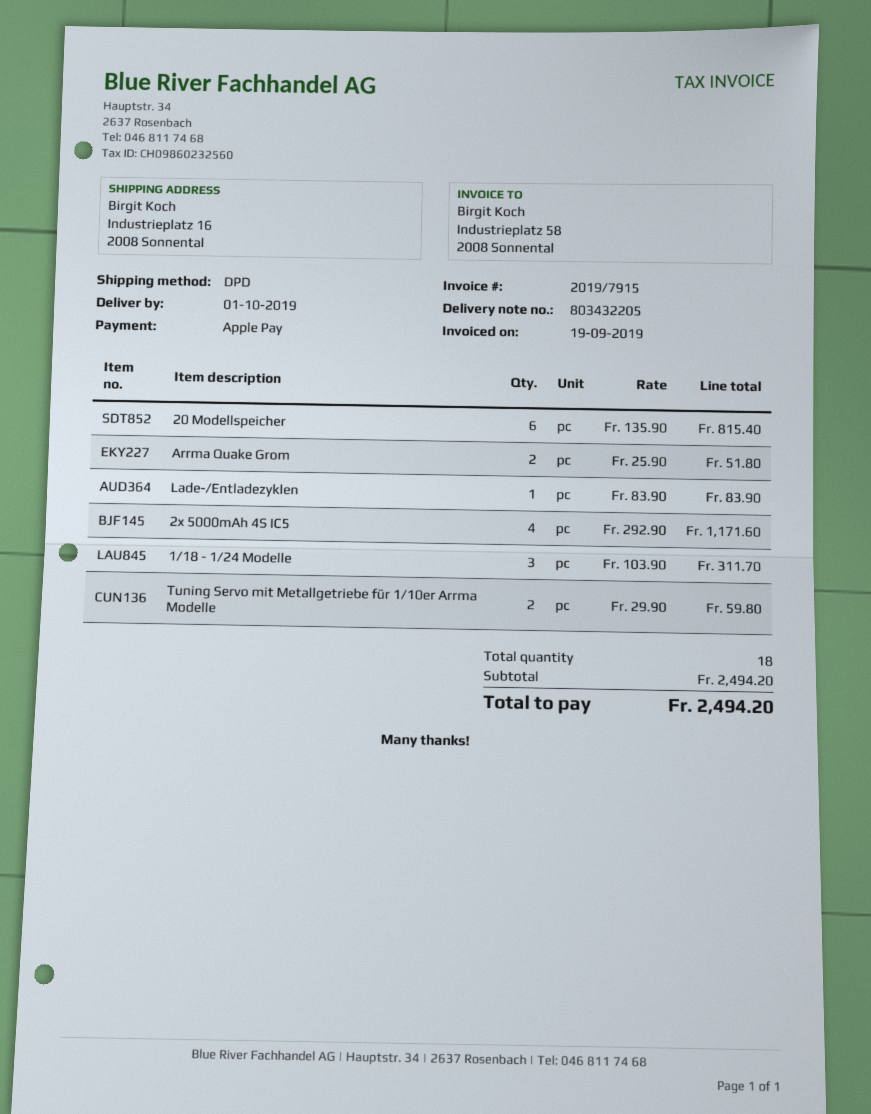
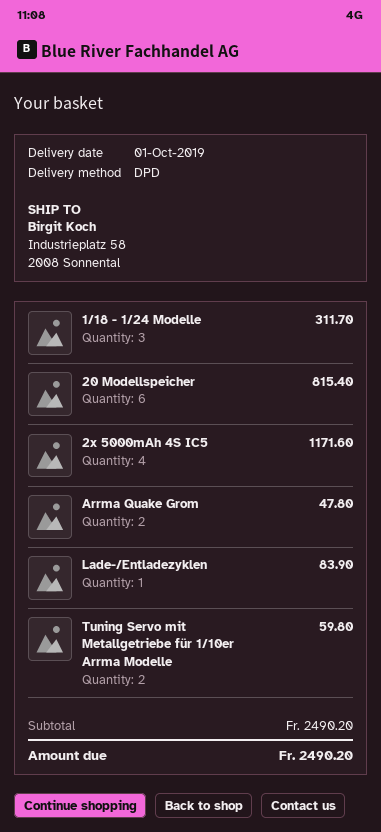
ship to: Industrieplatz 16, 2008 Sonnental -> Industrieplatz 58, 2008 Sonnental
Arrma Quake Grom: 2 for 51.80 -> 2 for 47.80
subtotal: 2494.20 -> 2490.20
total: 2494.20 -> 2490.20

